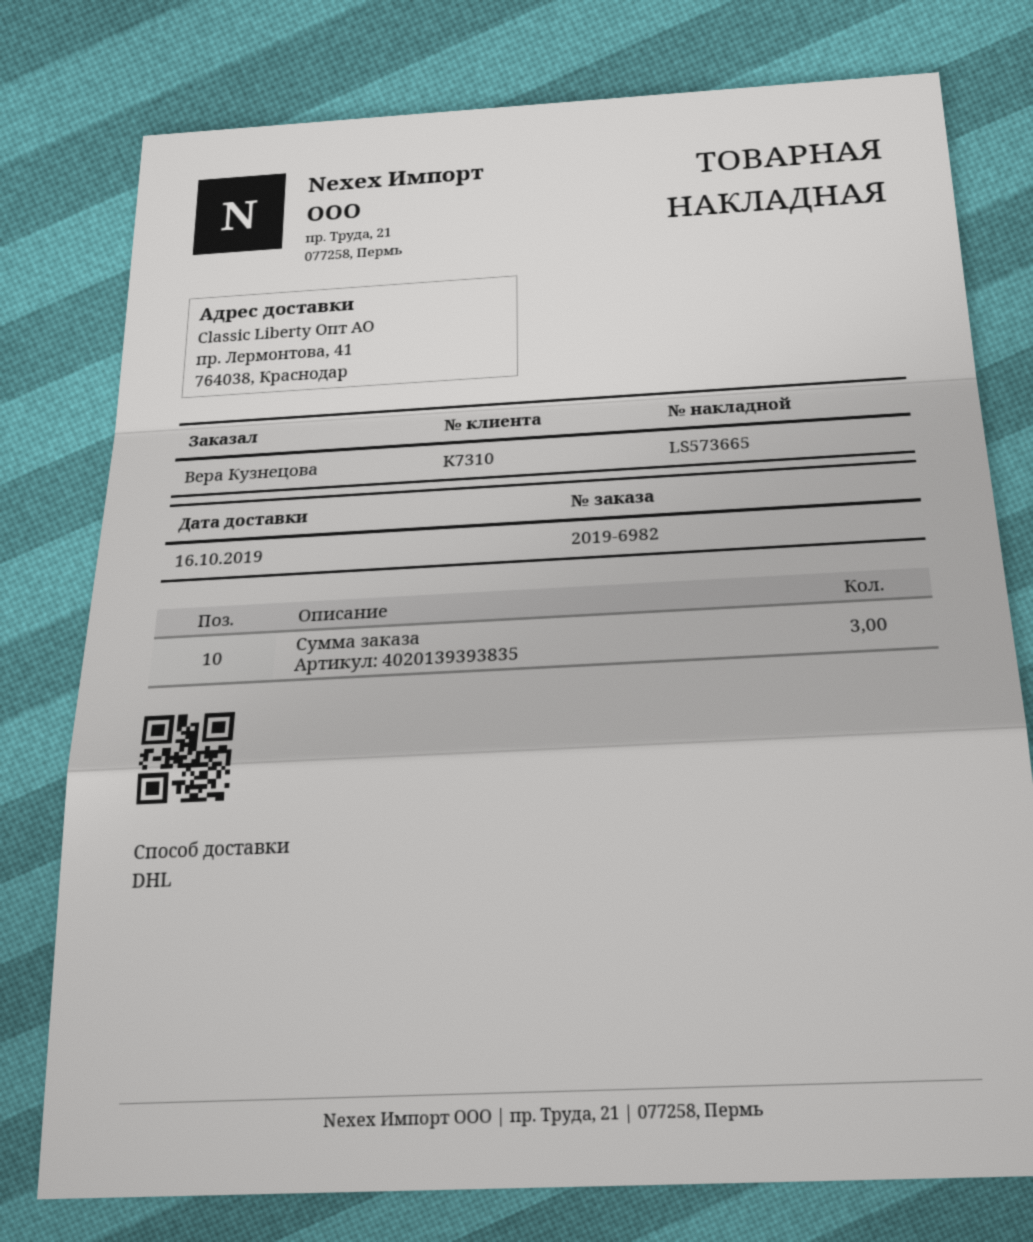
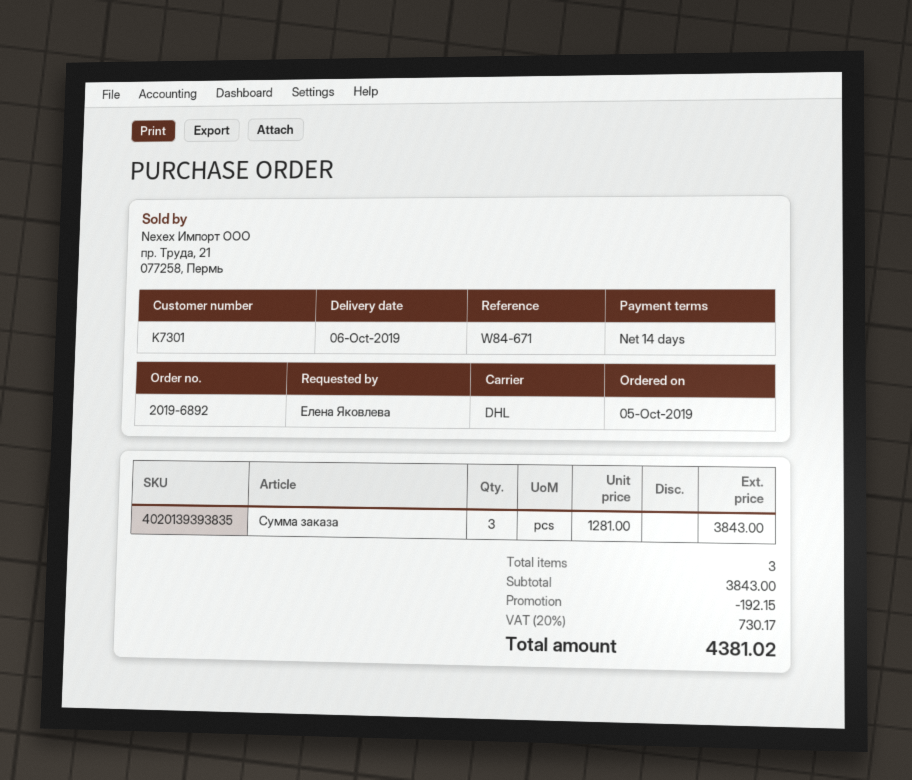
order number: 2019-6982 -> 2019-6892
delivery date: 2019-10-16 -> 2019-10-06
customer number: K7310 -> K7301
ordered by: Вера Кузнецова -> Елена Яковлева

